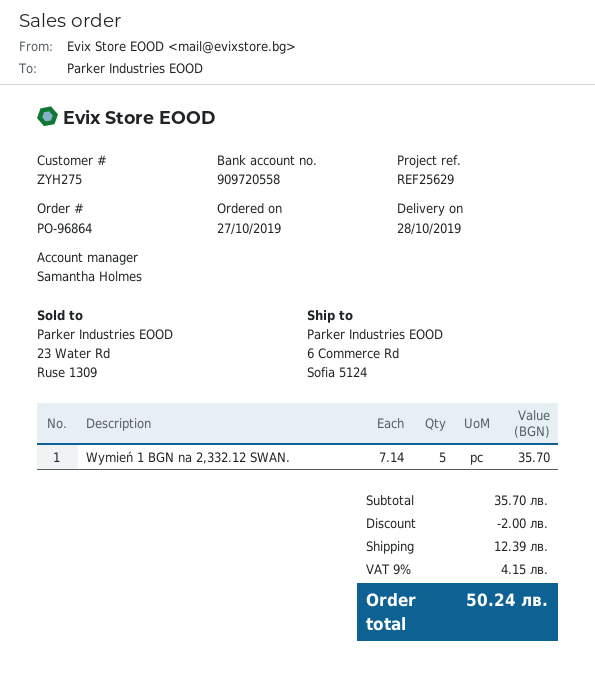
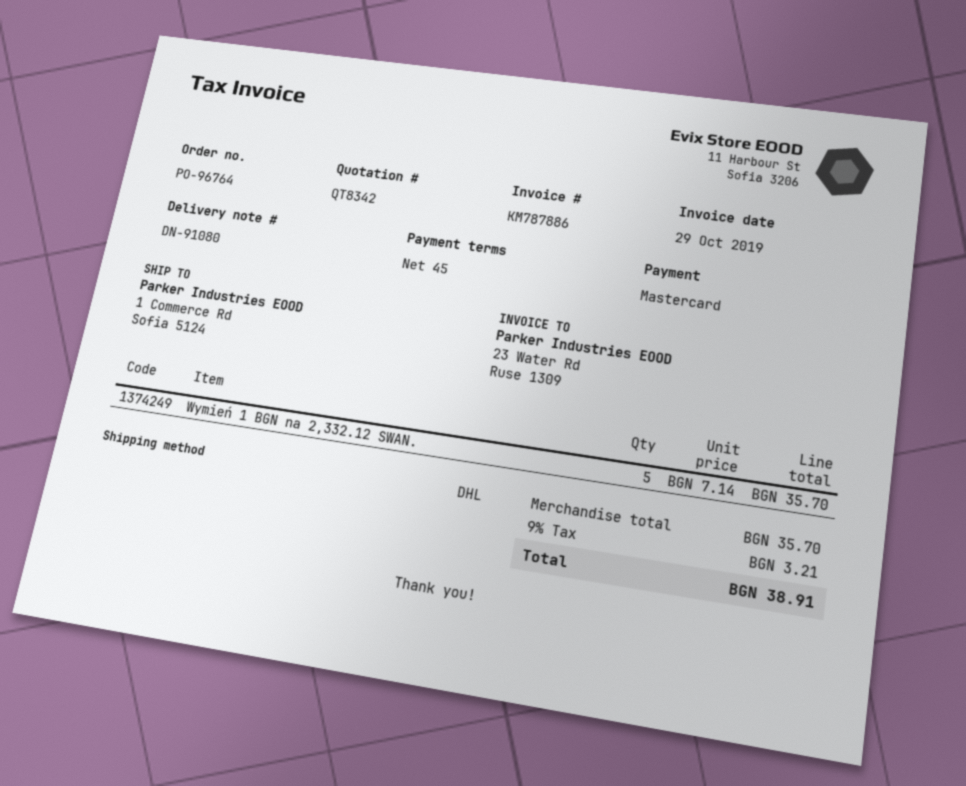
order number: PO-96864 -> PO-96764
ship to: 6 Commerce Rd, Sofia 5124 -> 1 Commerce Rd, Sofia 5124
discount: 2.00 -> none
shipping: 12.39 -> none
tax: 9% = 4.15 -> 9% = 3.21
total: 50.24 -> 38.91

